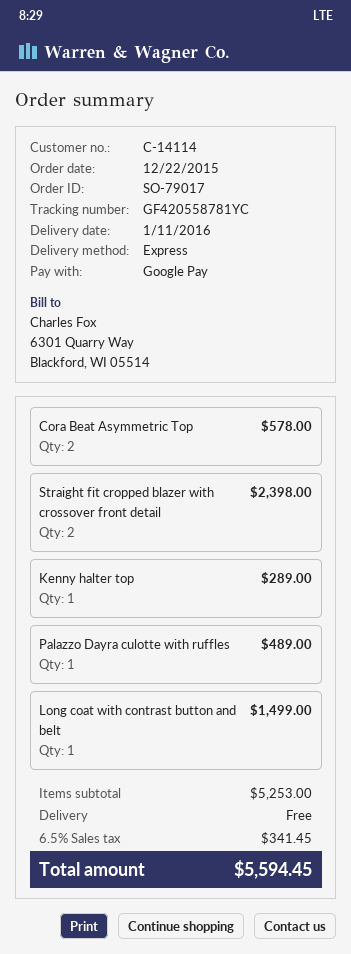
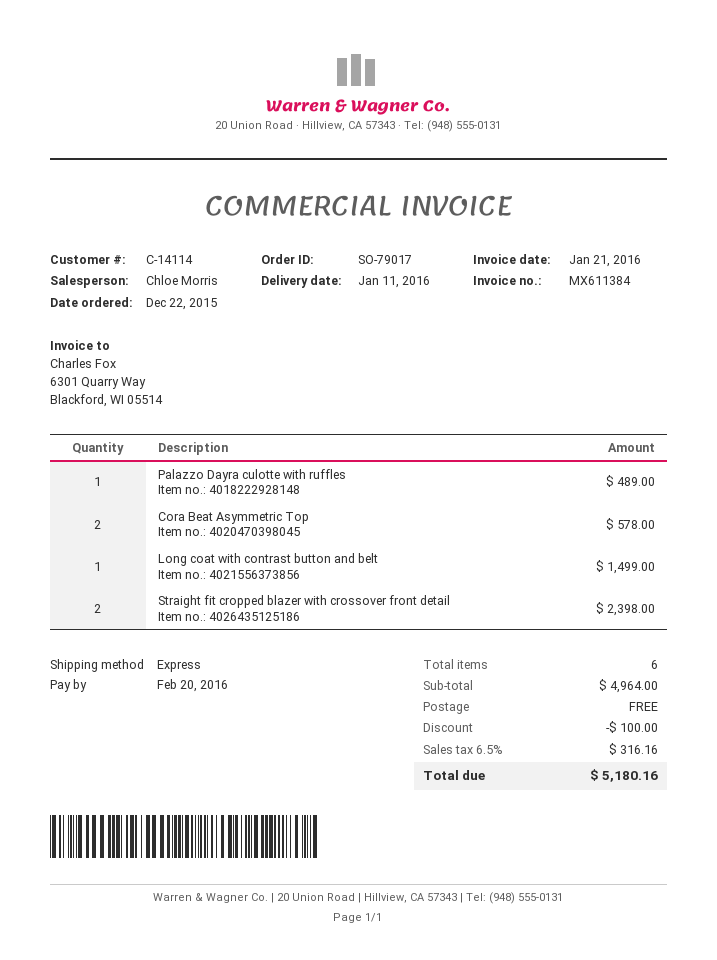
Kenny halter top: 1 for 289.00 -> none
subtotal: 5253.00 -> 4964.00
discount: none -> 100.00
tax: 6.5% = 341.45 -> 6.5% = 316.16
total: 5594.45 -> 5180.16

